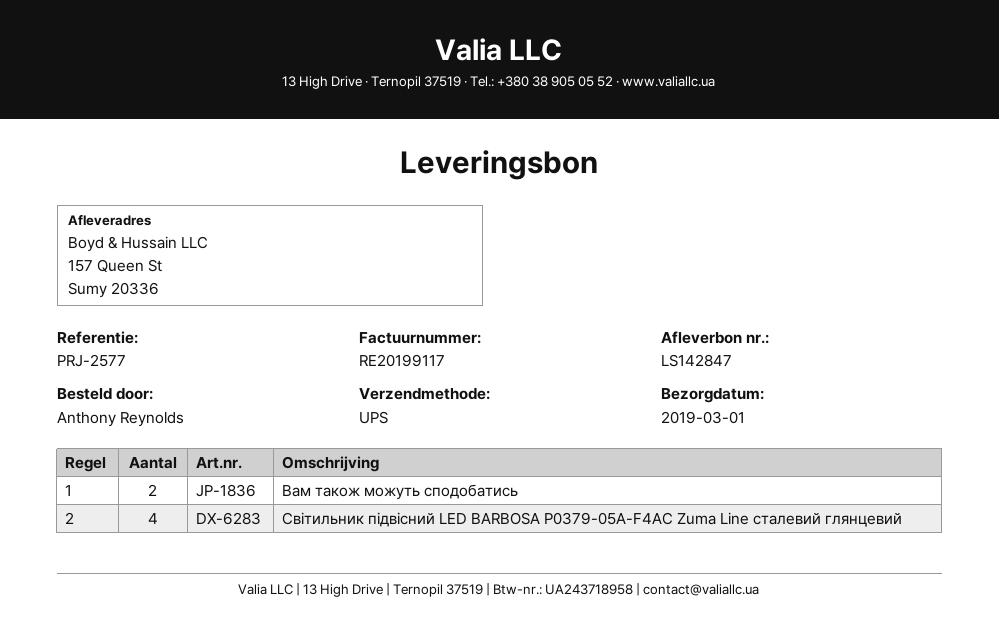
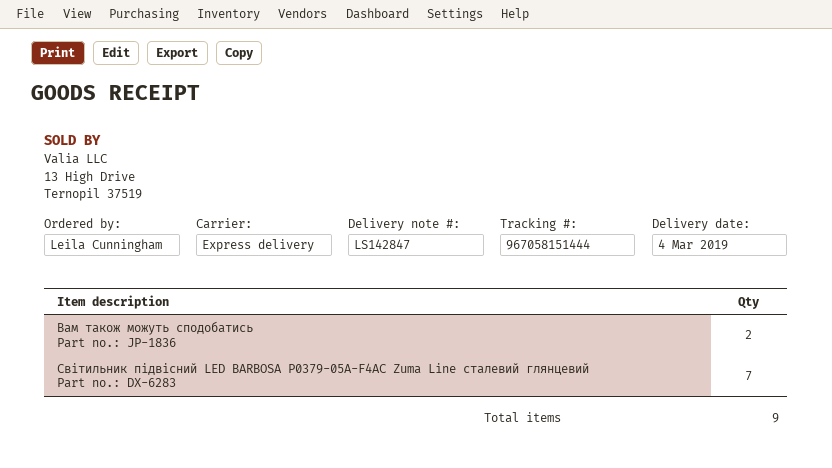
delivery date: 2019-03-01 -> 2019-03-04
ordered by: Anthony Reynolds -> Leila Cunningham
shipping method: UPS -> express
Світильник підвісний LED BARBOSA P0379-05A-F4AC Zuma Line сталевий глянцевий: 4 -> 7

